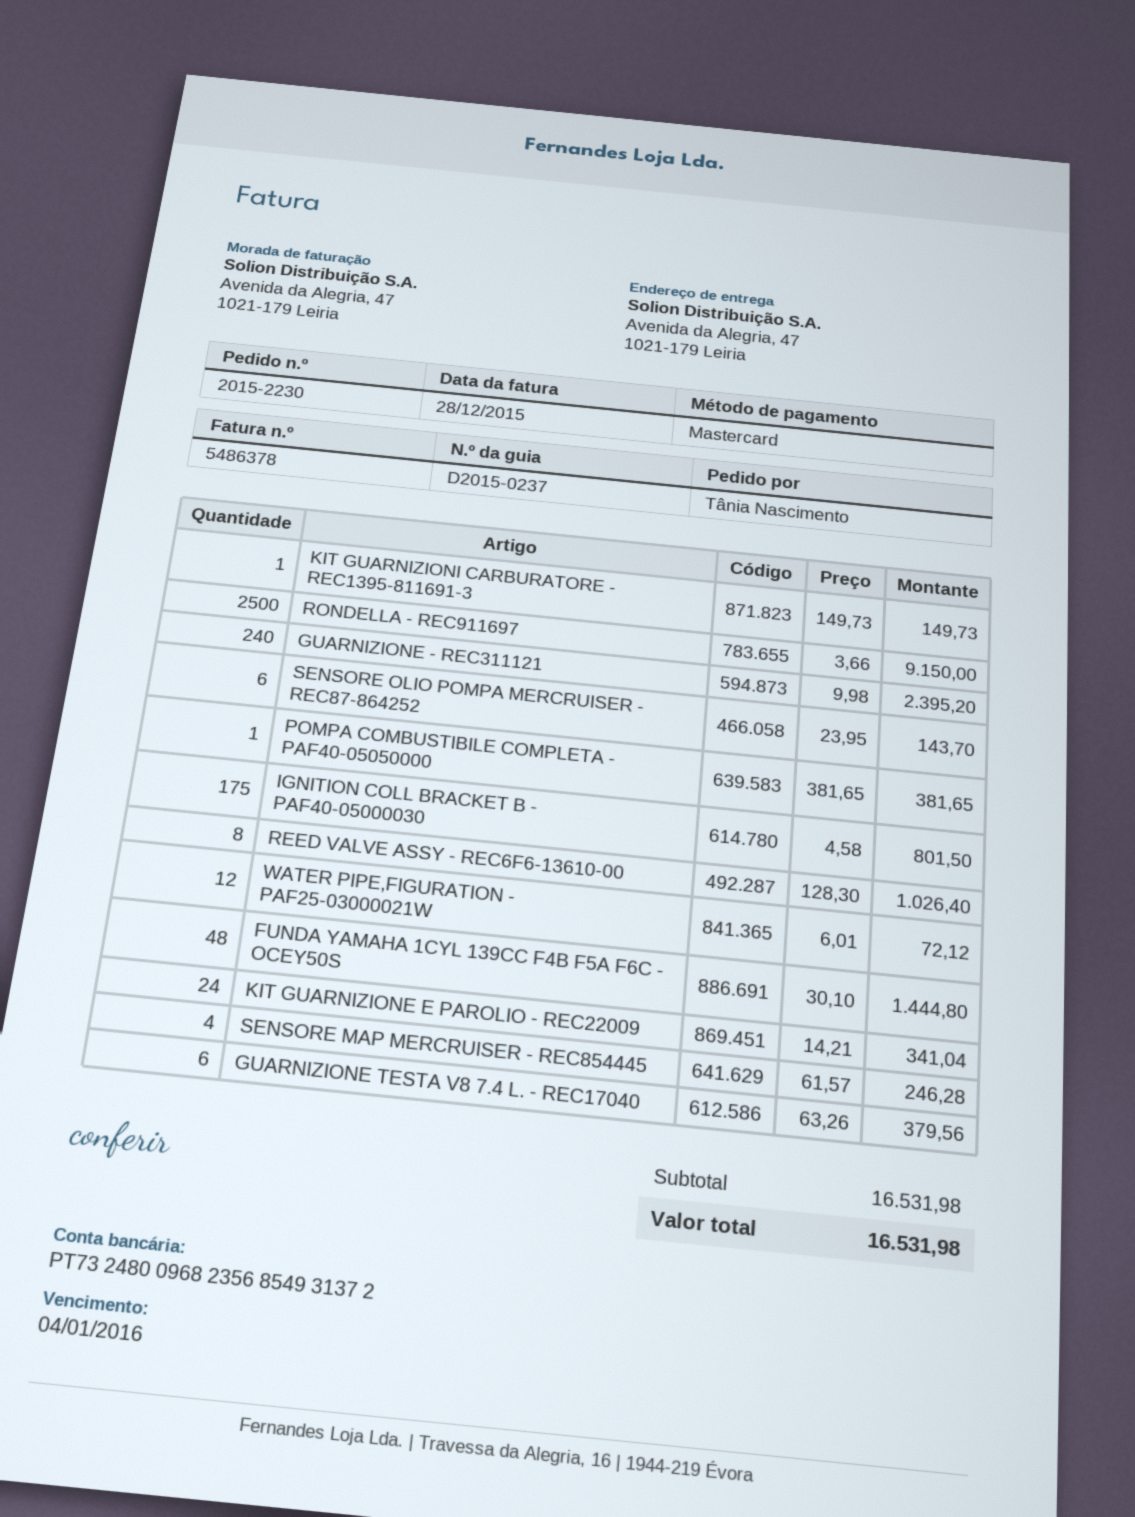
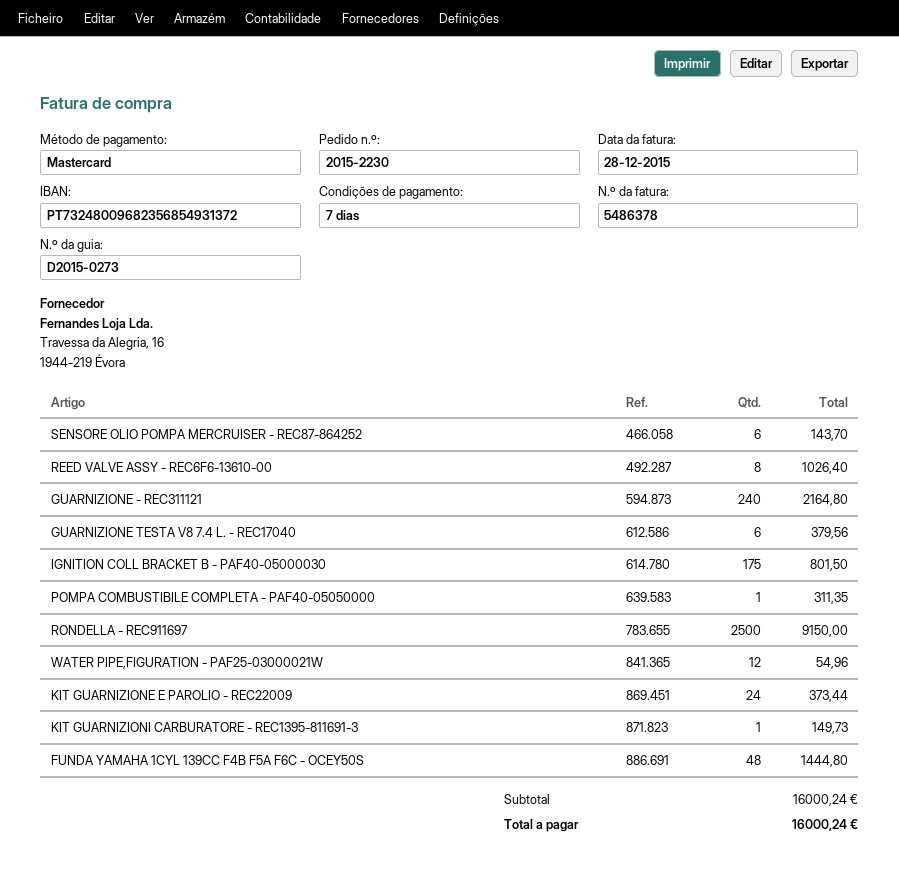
delivery note number: D2015-0237 -> D2015-0273
GUARNIZIONE - REC311121: 240 for 2395.20 -> 240 for 2164.80
POMPA COMBUSTIBILE COMPLETA - PAF40-05050000: 1 for 381.65 -> 1 for 311.35
WATER PIPE,FIGURATION - PAF25-03000021W: 12 for 72.12 -> 12 for 54.96
KIT GUARNIZIONE E PAROLIO - REC22009: 24 for 341.04 -> 24 for 373.44
SENSORE MAP MERCRUISER - REC854445: 4 for 246.28 -> none
subtotal: 16531.98 -> 16000.24
total: 16531.98 -> 16000.24

